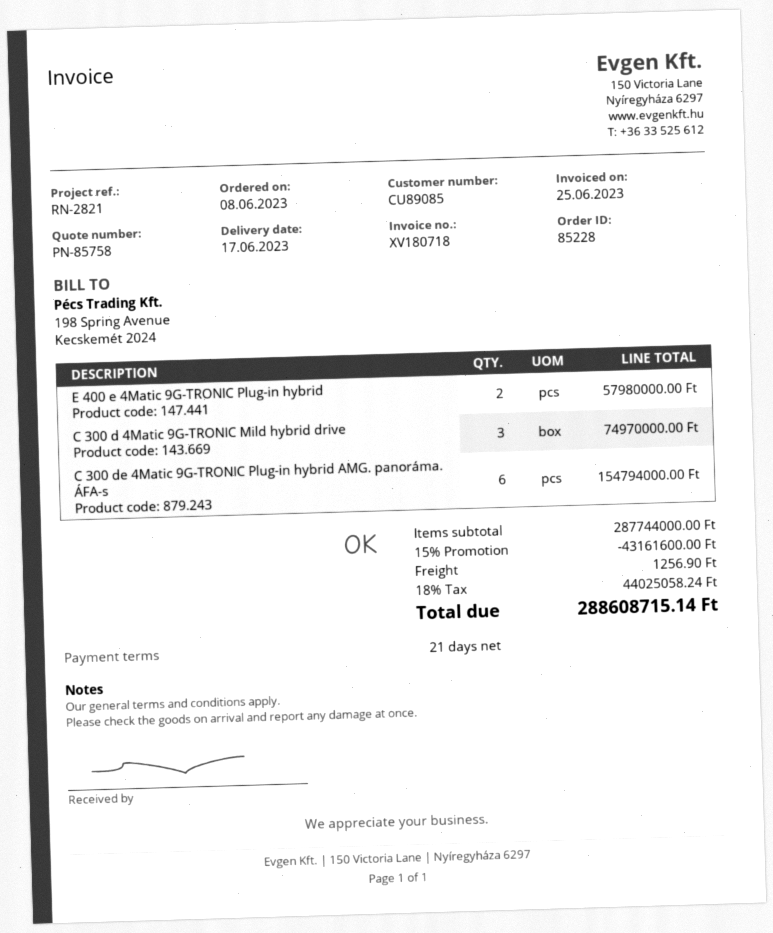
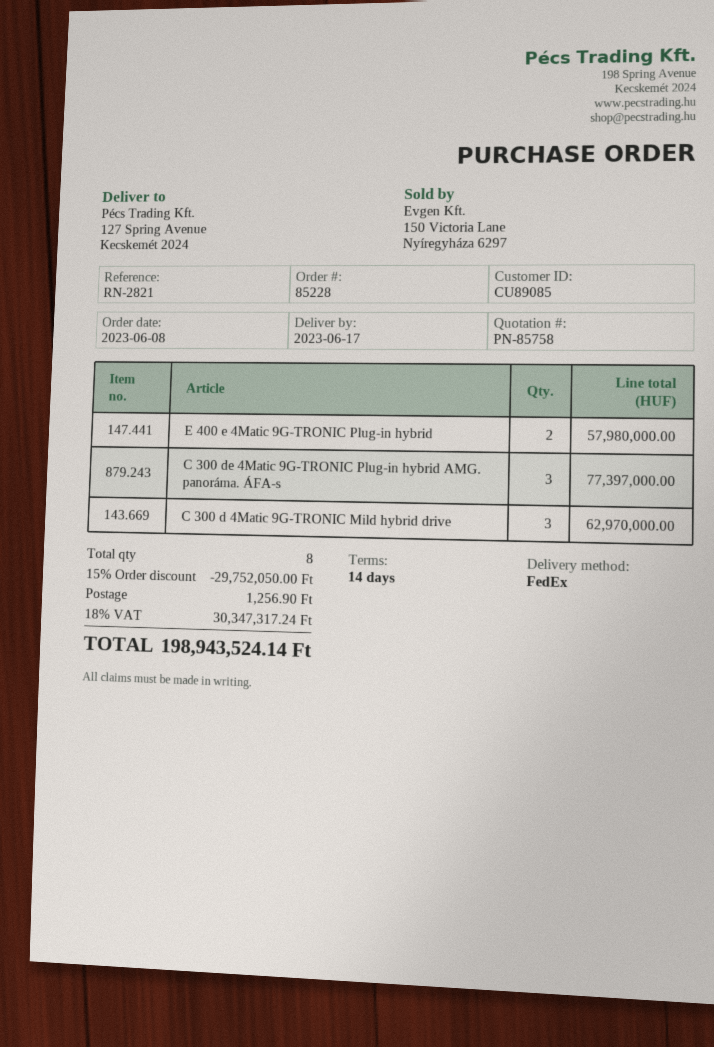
payment terms: 21 days -> 14 days
C 300 d 4Matic 9G-TRONIC Mild hybrid drive: 3 for 74970000.00 -> 3 for 62970000.00
C 300 de 4Matic 9G-TRONIC Plug-in hybrid AMG. panoráma. ÁFA-s: 6 for 154794000.00 -> 3 for 77397000.00
discount: 15% = 43161600.00 -> 15% = 29752050.00
tax: 18% = 44025058.24 -> 18% = 30347317.24
total: 288608715.14 -> 198943524.14

